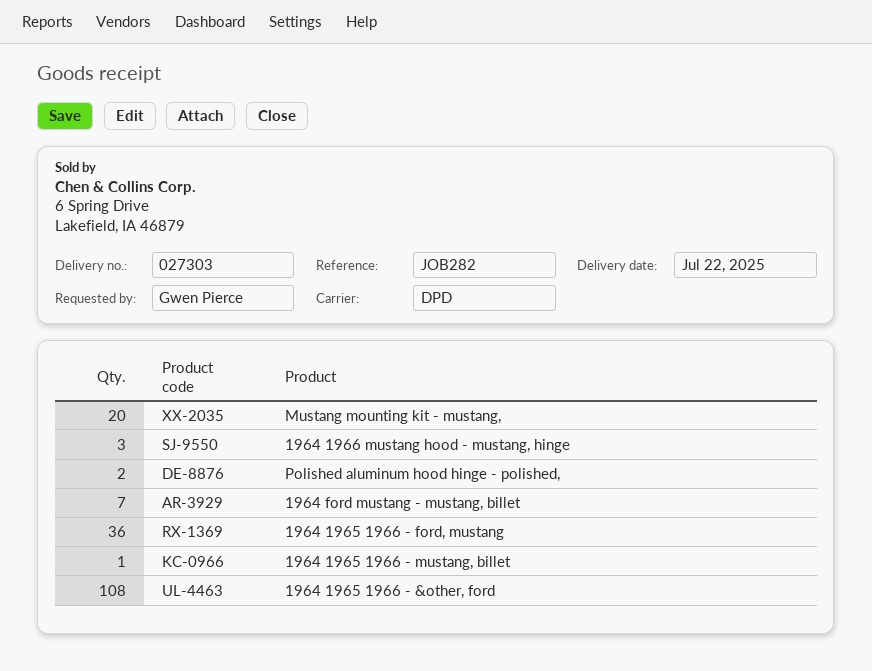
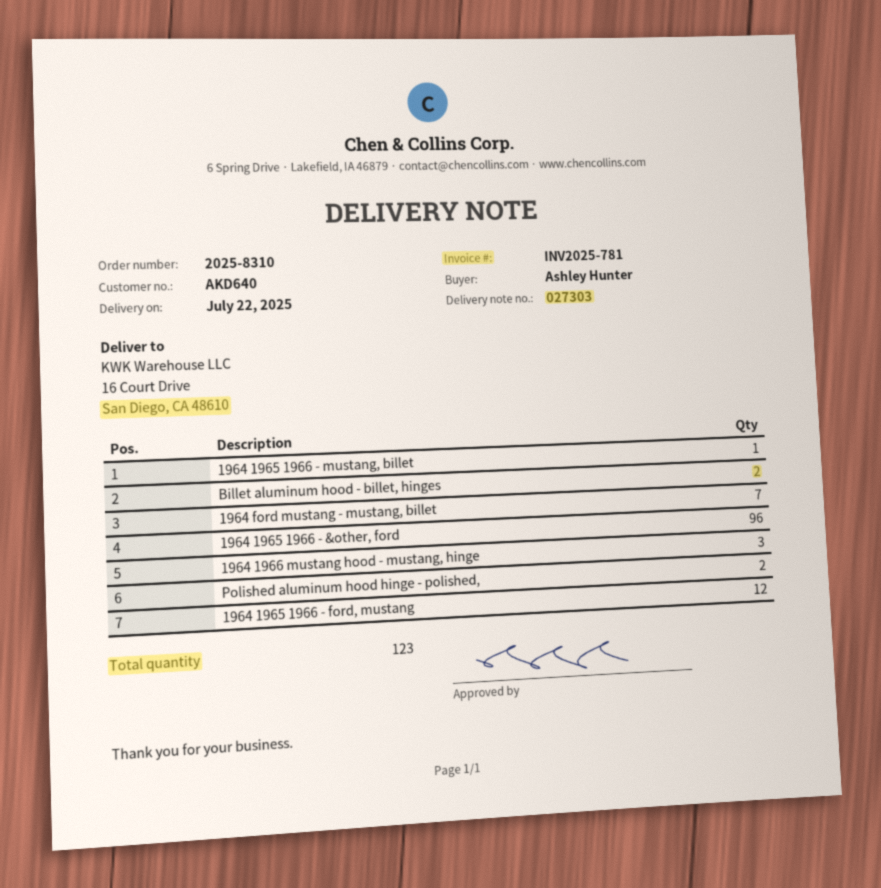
ordered by: Gwen Pierce -> Ashley Hunter
Mustang mounting kit - mustang,: 20 -> none
1964 1965 1966 - ford, mustang: 36 -> 12
1964 1965 1966 - &other, ford: 108 -> 96
Billet aluminum hood - billet, hinges: none -> 2

